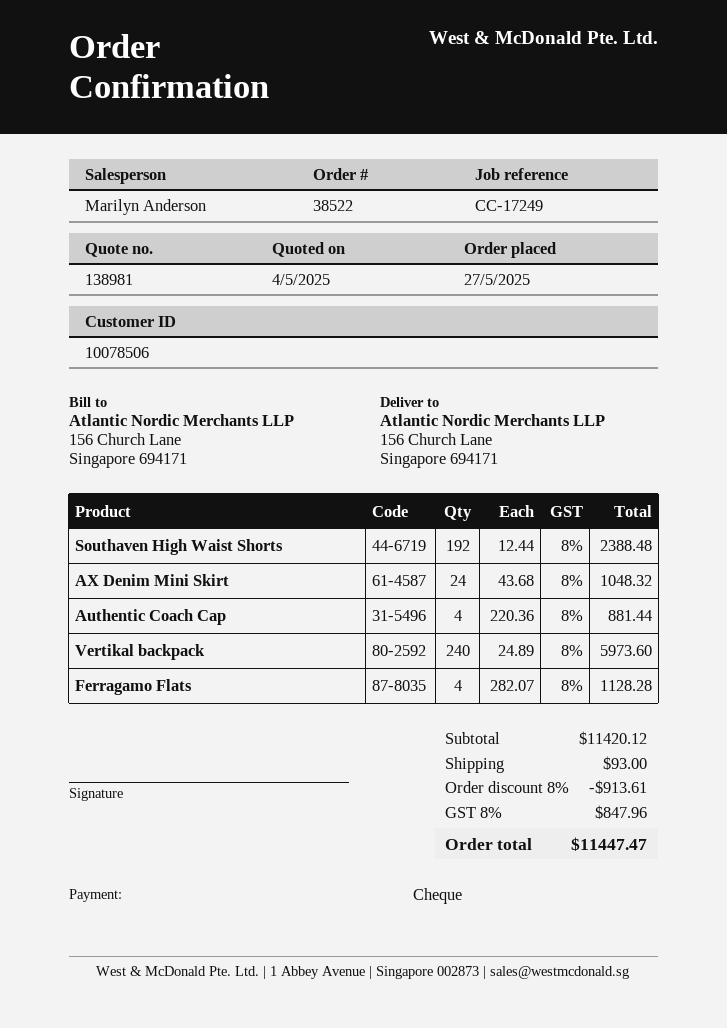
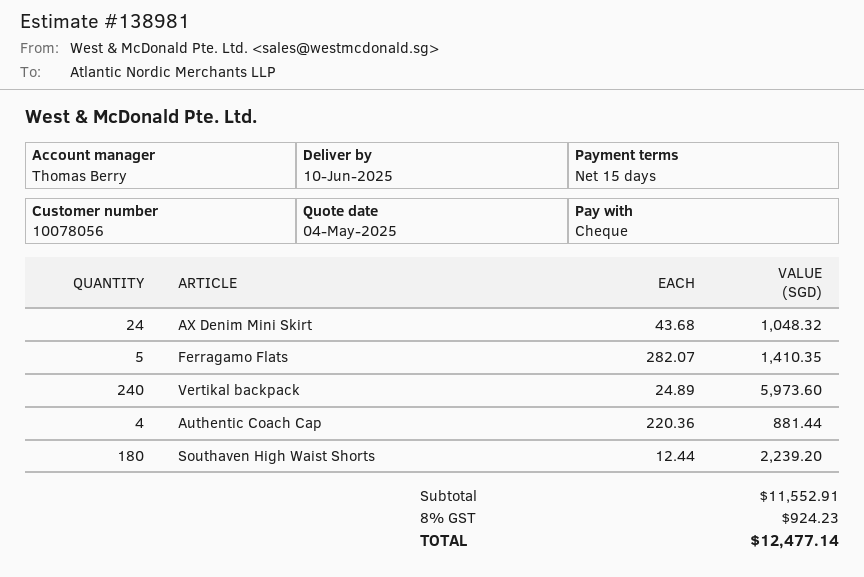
customer number: 10078506 -> 10078056
sales rep: Marilyn Anderson -> Thomas Berry
Southaven High Waist Shorts: 192 x 12.44 = 2388.48 -> 180 x 12.44 = 2239.20
Ferragamo Flats: 4 x 282.07 = 1128.28 -> 5 x 282.07 = 1410.35
subtotal: 11420.12 -> 11552.91
discount: 8% = 913.61 -> none
shipping: 93.00 -> none
tax: 8% = 847.96 -> 8% = 924.23
total: 11447.47 -> 12477.14

